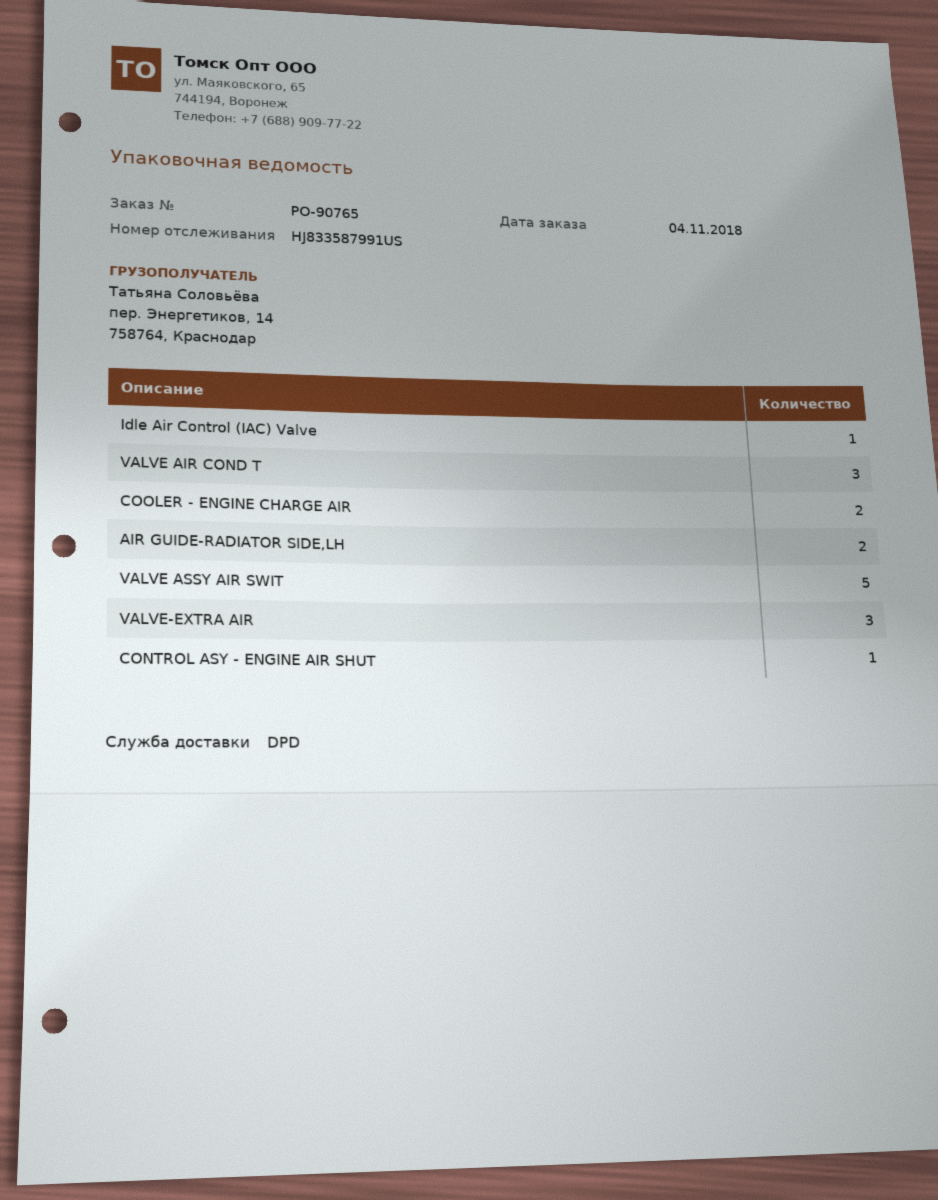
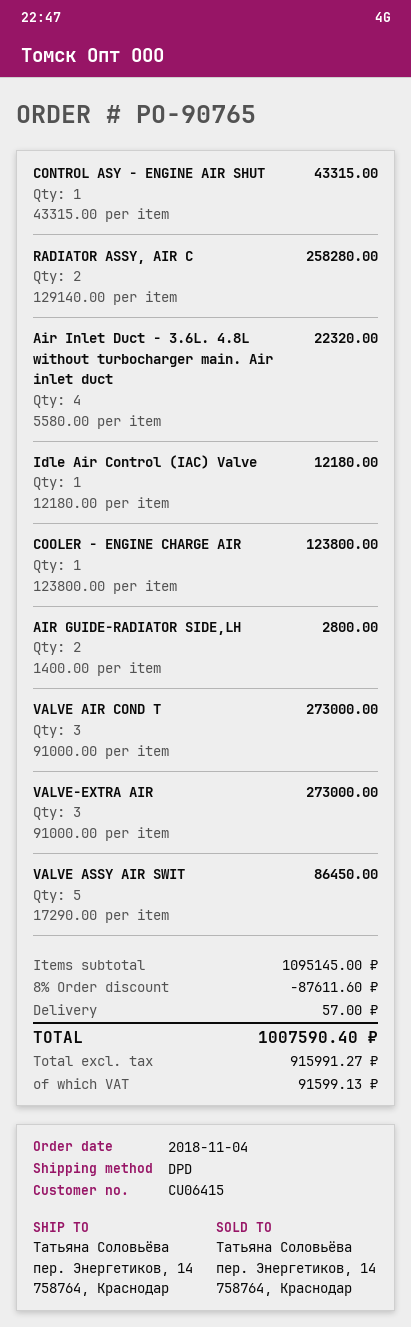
COOLER - ENGINE CHARGE AIR: 2 -> 1
RADIATOR ASSY, AIR C: none -> 2
Air Inlet Duct - 3.6L. 4.8L without turbocharger main. Air inlet duct: none -> 4

